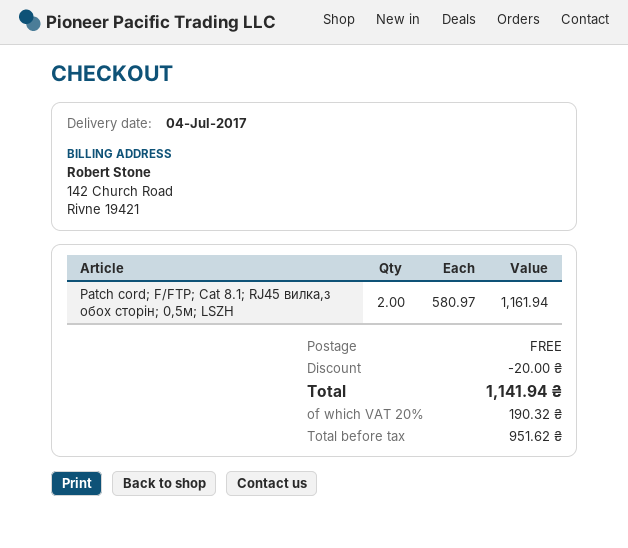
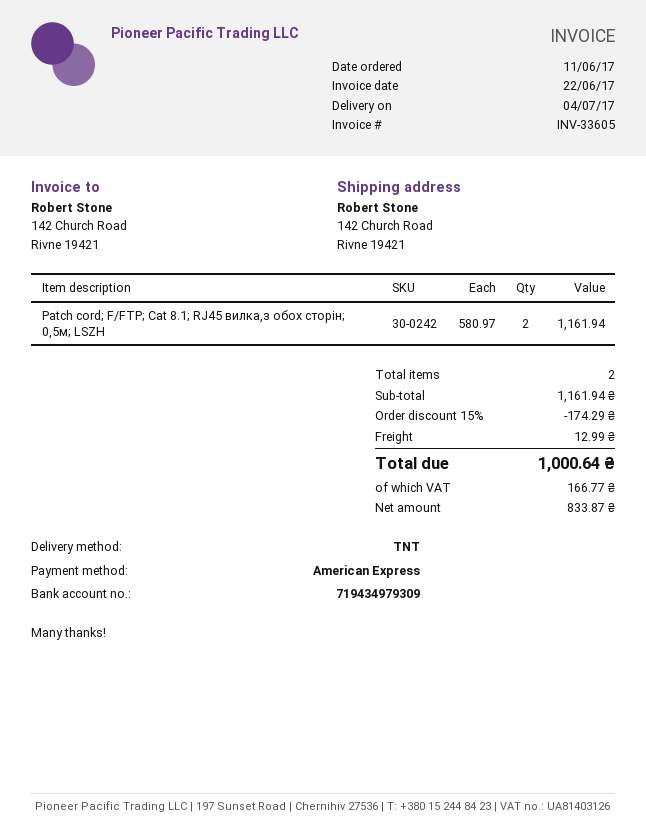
discount: 20.00 -> 174.29
shipping: 0.00 -> 12.99
net: 951.62 -> 833.87
tax: 190.32 -> 166.77
total: 1141.94 -> 1000.64

